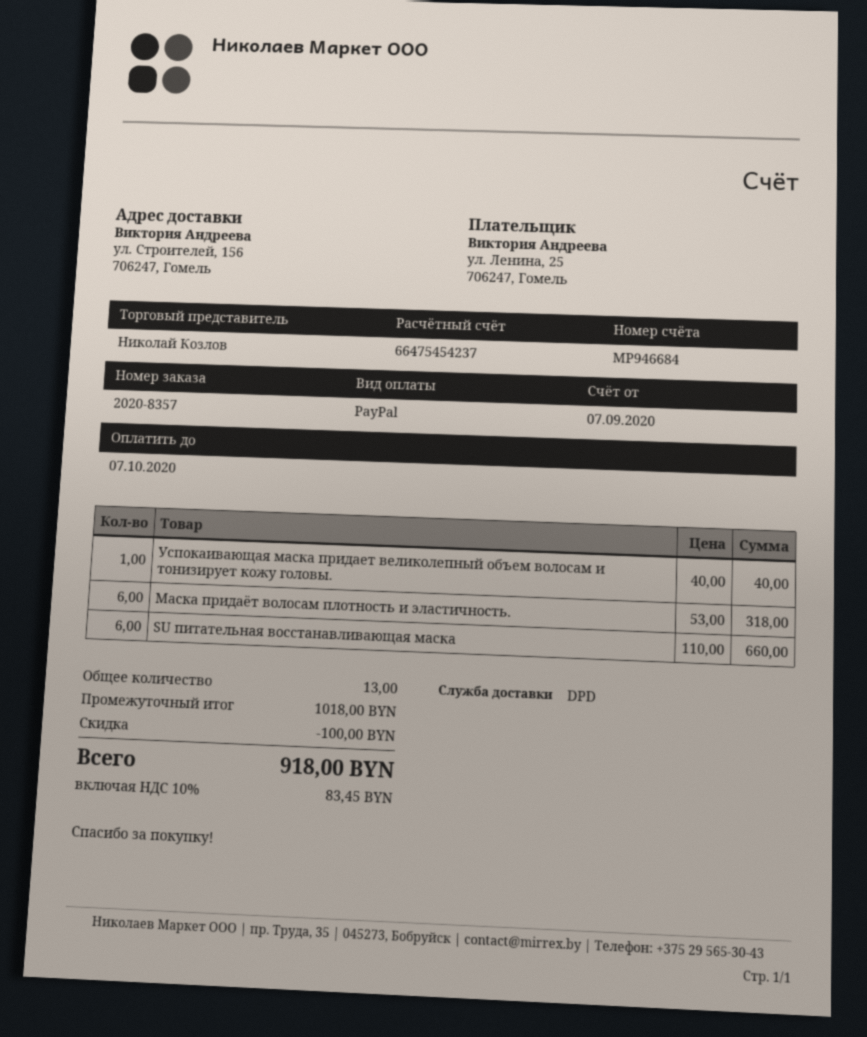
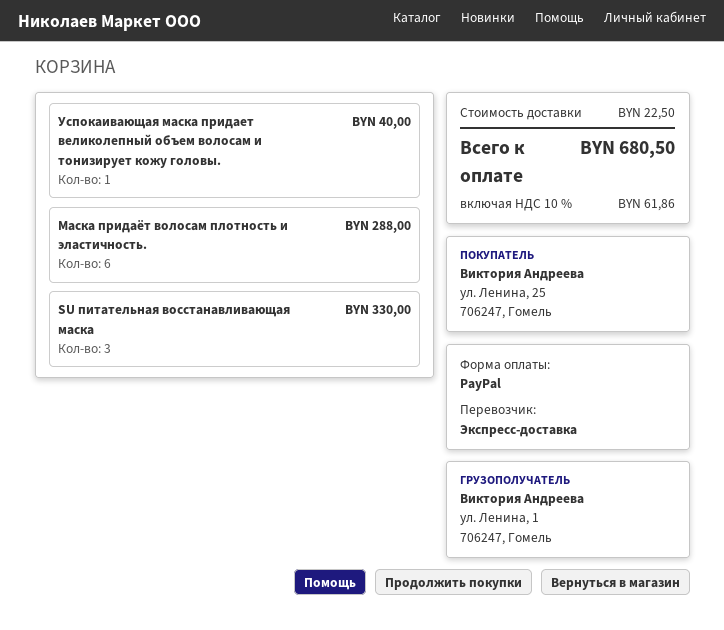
shipping method: DPD -> express
ship to: ул. Строителей, 156, 706247, Гомель -> ул. Ленина, 1, 706247, Гомель
Маска придаёт волосам плотность и эластичность.: 6 for 318.00 -> 6 for 288.00
SU питательная восстанавливающая маска: 6 for 660.00 -> 3 for 330.00
discount: 100.00 -> none
shipping: none -> 22.50
tax: 10% = 83.45 -> 10% = 61.86
total: 918.00 -> 680.50

